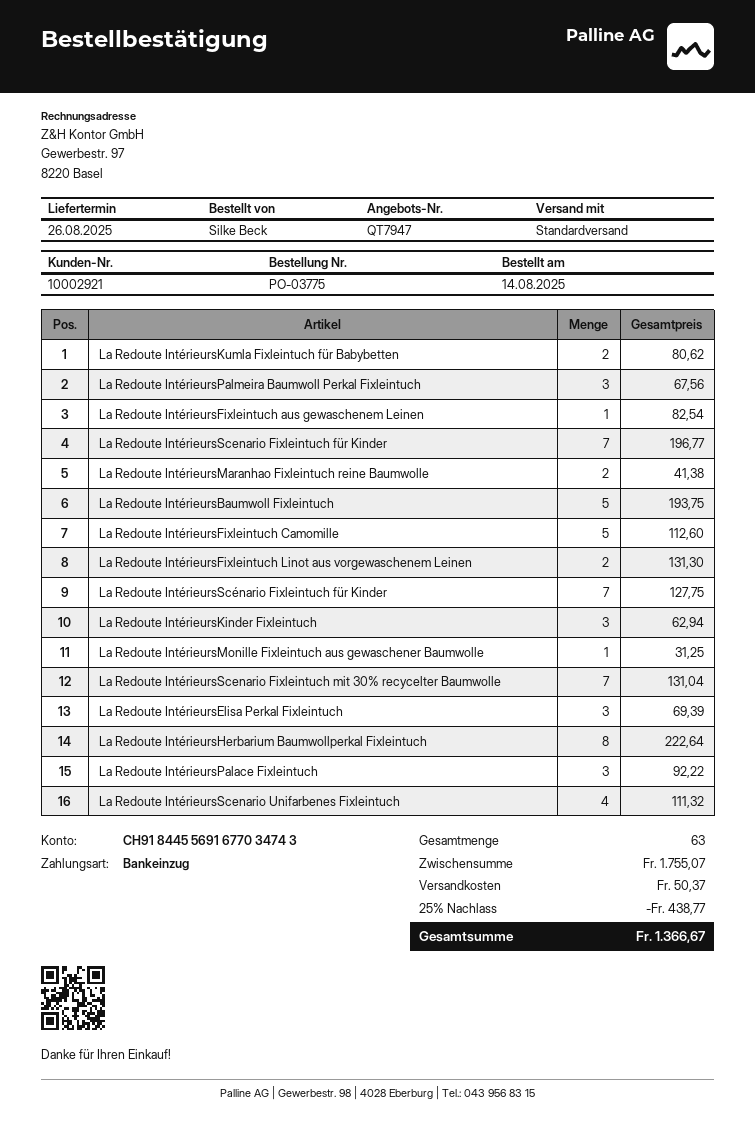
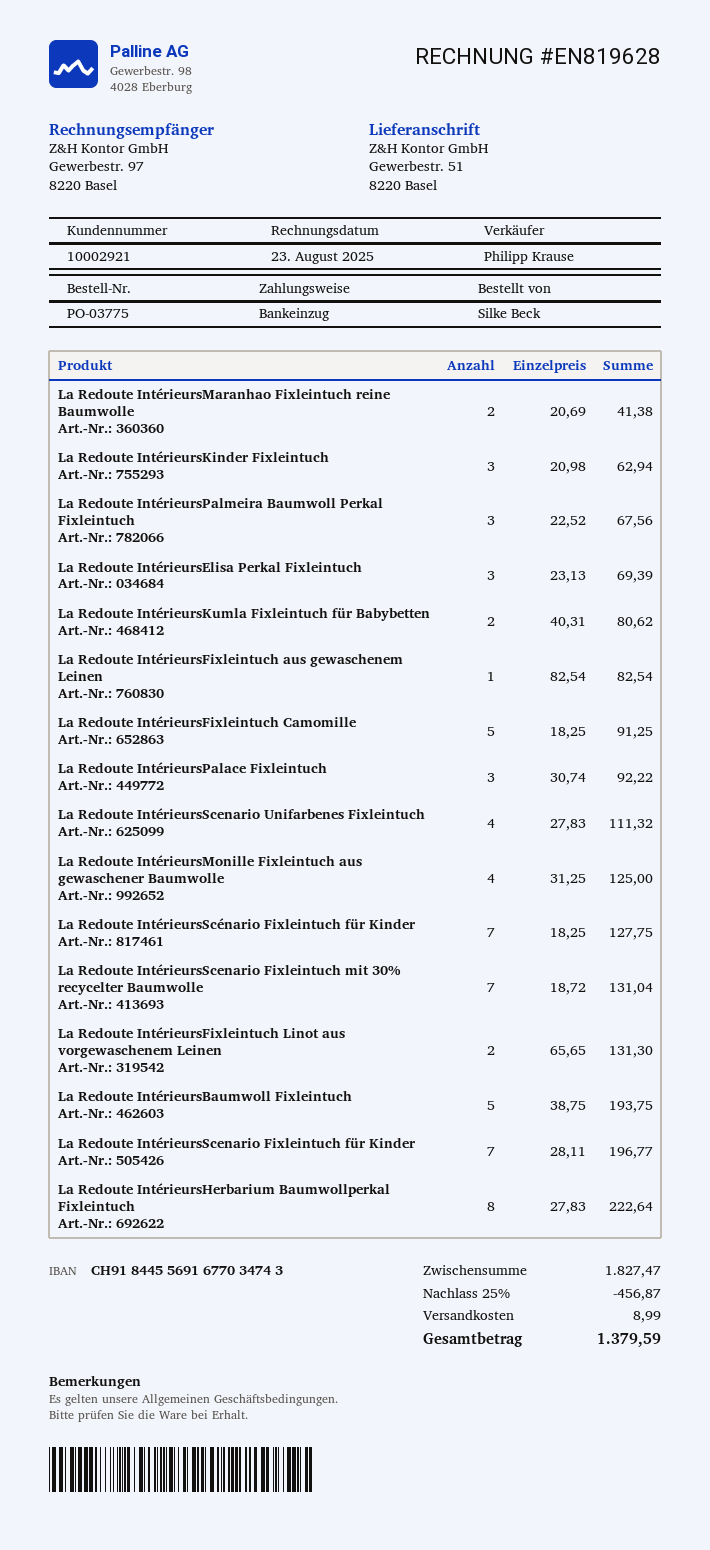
La Redoute IntérieursFixleintuch Camomille: 5 for 112.60 -> 5 for 91.25
La Redoute IntérieursMonille Fixleintuch aus gewaschener Baumwolle: 1 for 31.25 -> 4 for 125.00
subtotal: 1755.07 -> 1827.47
discount: 25% = 438.77 -> 25% = 456.87
shipping: 50.37 -> 8.99
total: 1366.67 -> 1379.59

